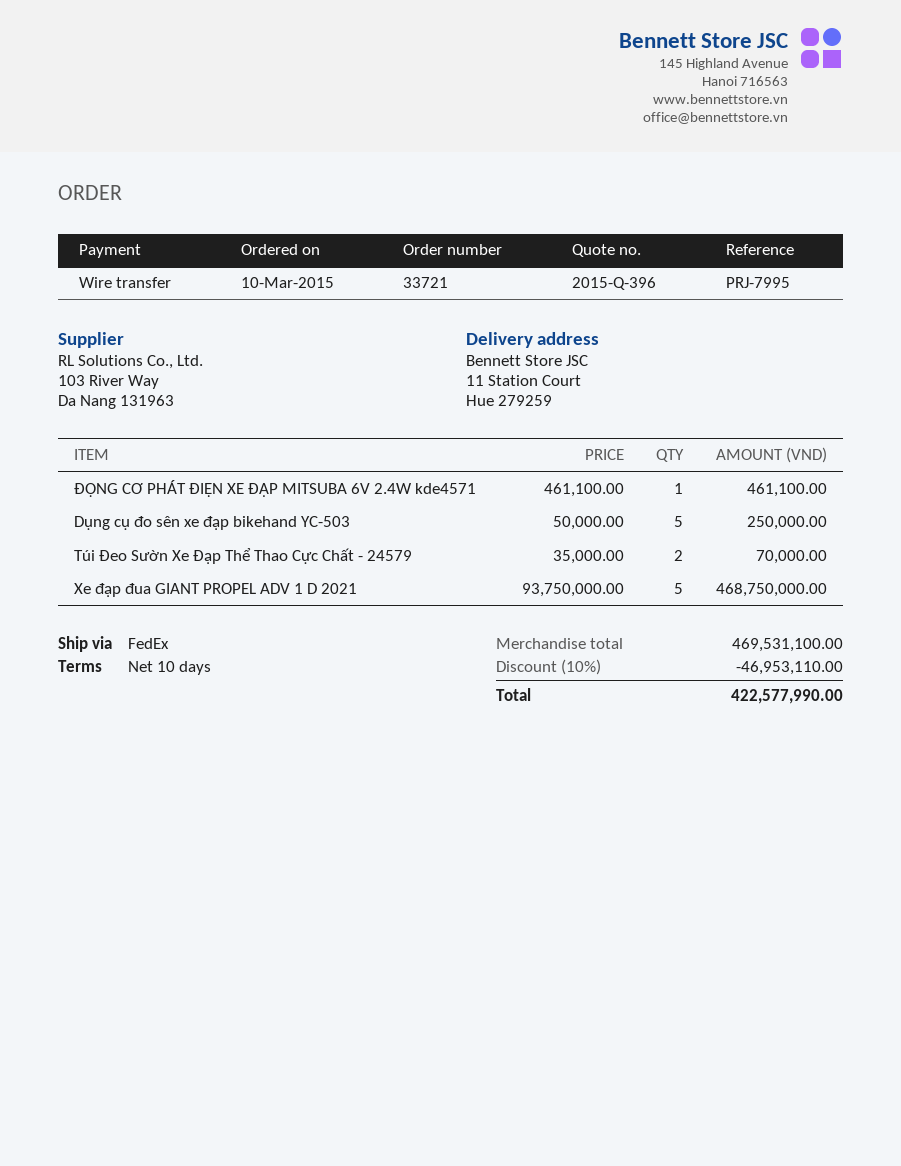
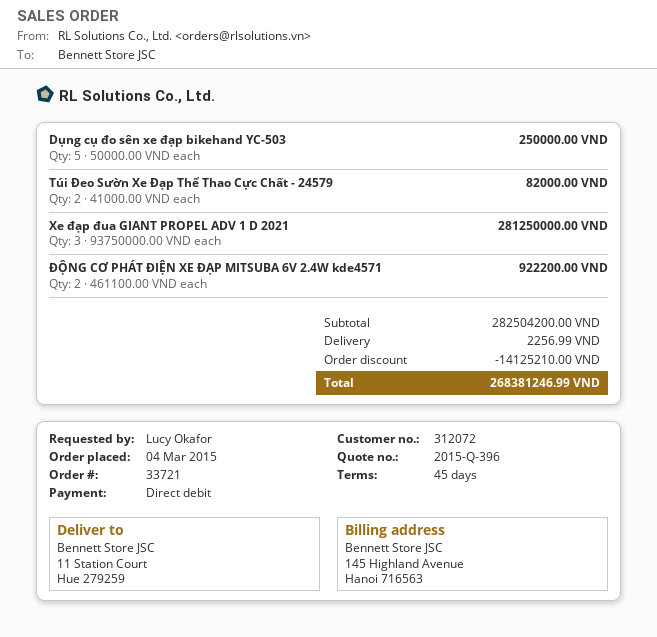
order date: 2015-03-10 -> 2015-03-04
payment terms: 10 days -> 45 days
payment method: bank transfer -> direct debit
ĐỘNG CƠ PHÁT ĐIỆN XE ĐẠP MITSUBA 6V 2.4W kde4571: 1 x 461100.00 = 461100.00 -> 2 x 461100.00 = 922200.00
Túi Đeo Sườn Xe Đạp Thể Thao Cực Chất - 24579: 2 x 35000.00 = 70000.00 -> 2 x 41000.00 = 82000.00
Xe đạp đua GIANT PROPEL ADV 1 D 2021: 5 x 93750000.00 = 468750000.00 -> 3 x 93750000.00 = 281250000.00
subtotal: 469531100.00 -> 282504200.00
discount: 46953110.00 -> 14125210.00
shipping: none -> 2256.99
total: 422577990.00 -> 268381246.99

